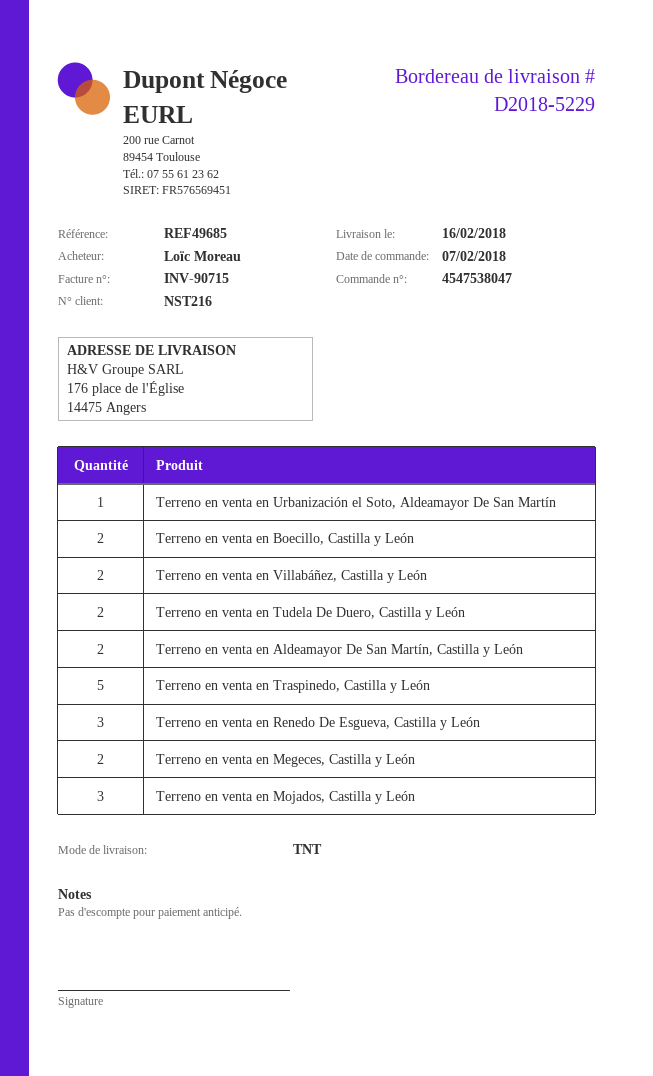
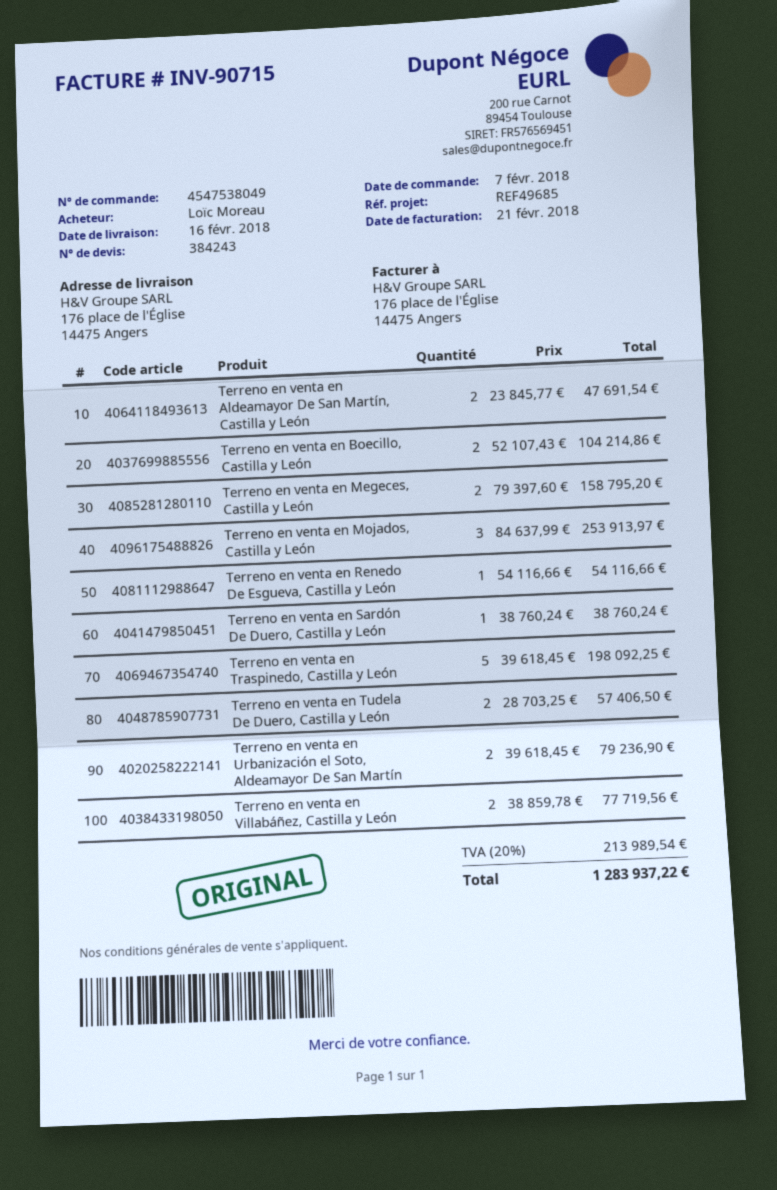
order number: 4547538047 -> 4547538049
Terreno en venta en Urbanización el Soto, Aldeamayor De San Martín: 1 -> 2
Terreno en venta en Renedo De Esgueva, Castilla y León: 3 -> 1
Terreno en venta en Sardón De Duero, Castilla y León: none -> 1

